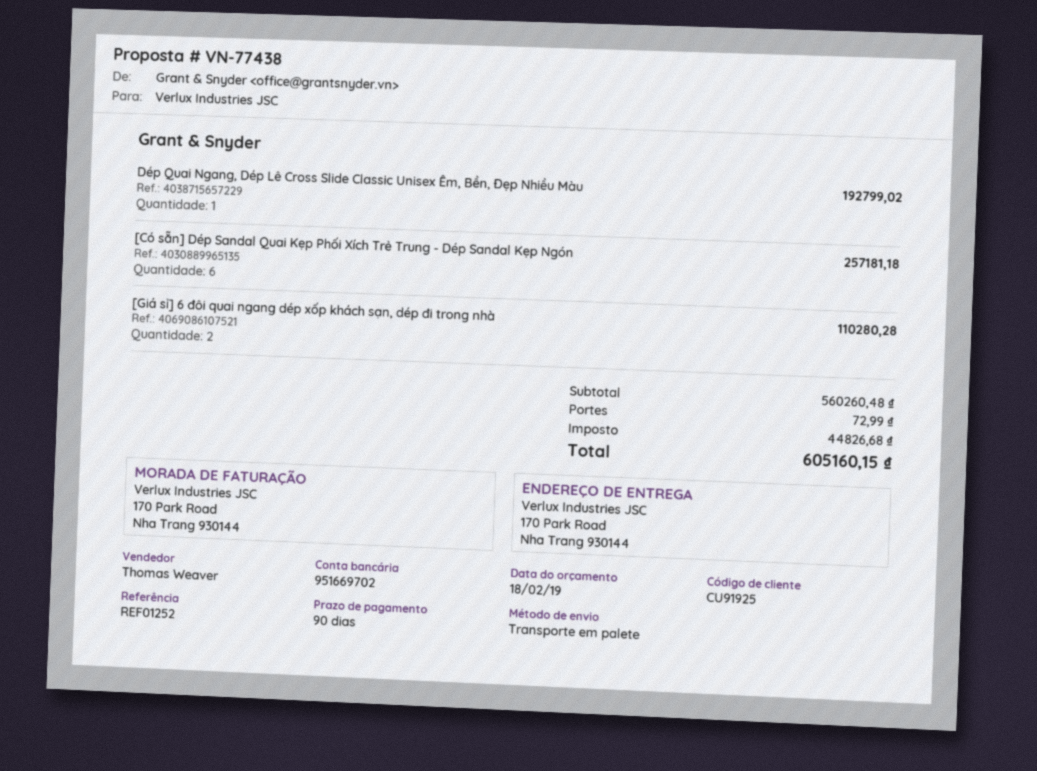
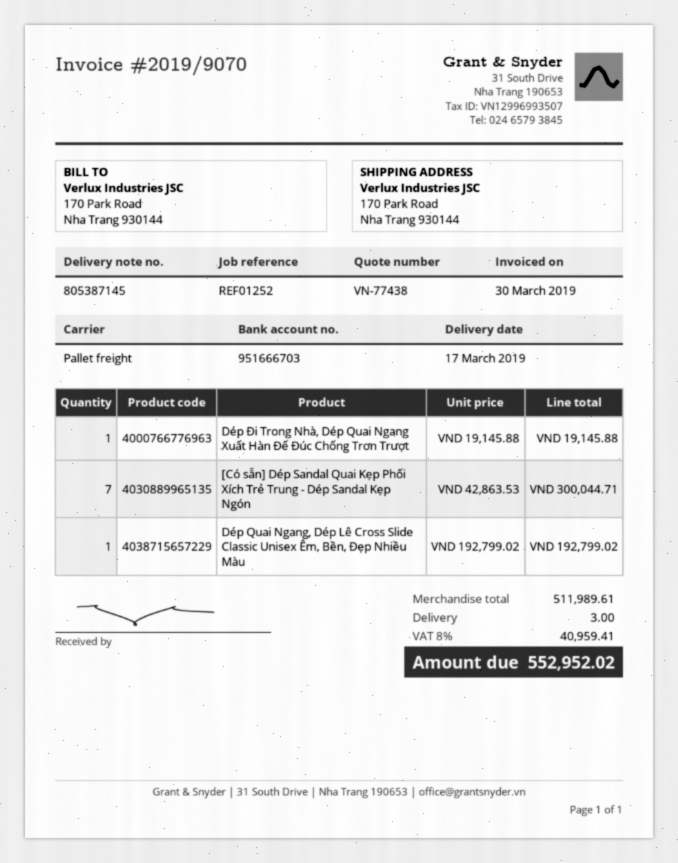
bank account: 951669702 -> 951666703
[Có sẵn] Dép Sandal Quai Kẹp Phối Xích Trẻ Trung - Dép Sandal Kẹp Ngón: 6 for 257181.18 -> 7 for 300044.71
[Giá sỉ] 6 đôi quai ngang dép xốp khách sạn, dép đi trong nhà: 2 for 110280.28 -> none
Dép Đi Trong Nhà, Dép Quai Ngang Xuất Hàn Đế Đúc Chống Trơn Trượt: none -> 1 for 19145.88
subtotal: 560260.48 -> 511989.61
shipping: 72.99 -> 3.00
tax: 44826.68 -> 40959.41
total: 605160.15 -> 552952.02

